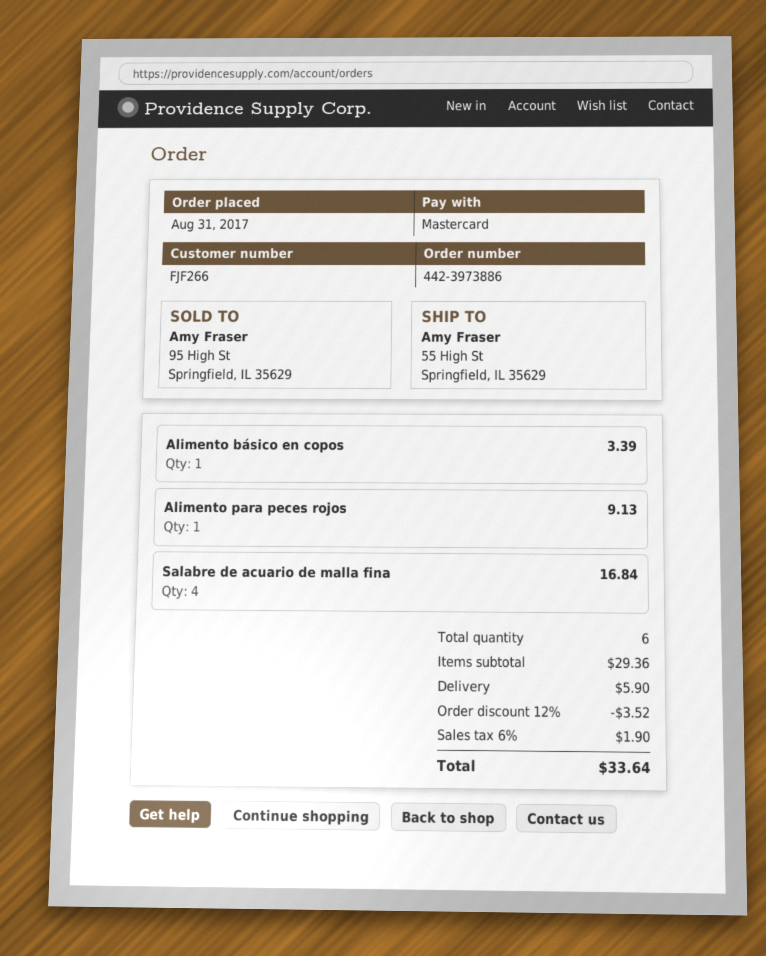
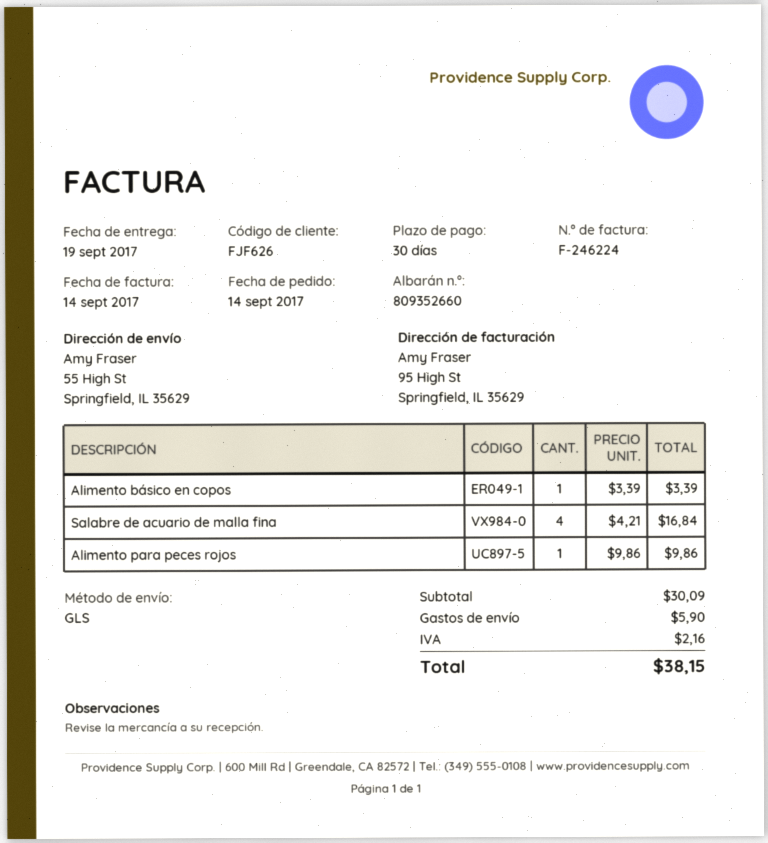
order date: 2017-08-31 -> 2017-09-14
customer number: FJF266 -> FJF626
Alimento para peces rojos: 1 for 9.13 -> 1 for 9.86
subtotal: 29.36 -> 30.09
discount: 12% = 3.52 -> none
tax: 1.90 -> 2.16
total: 33.64 -> 38.15

